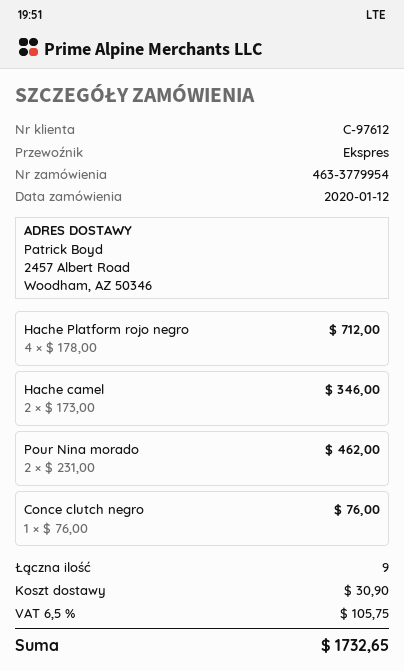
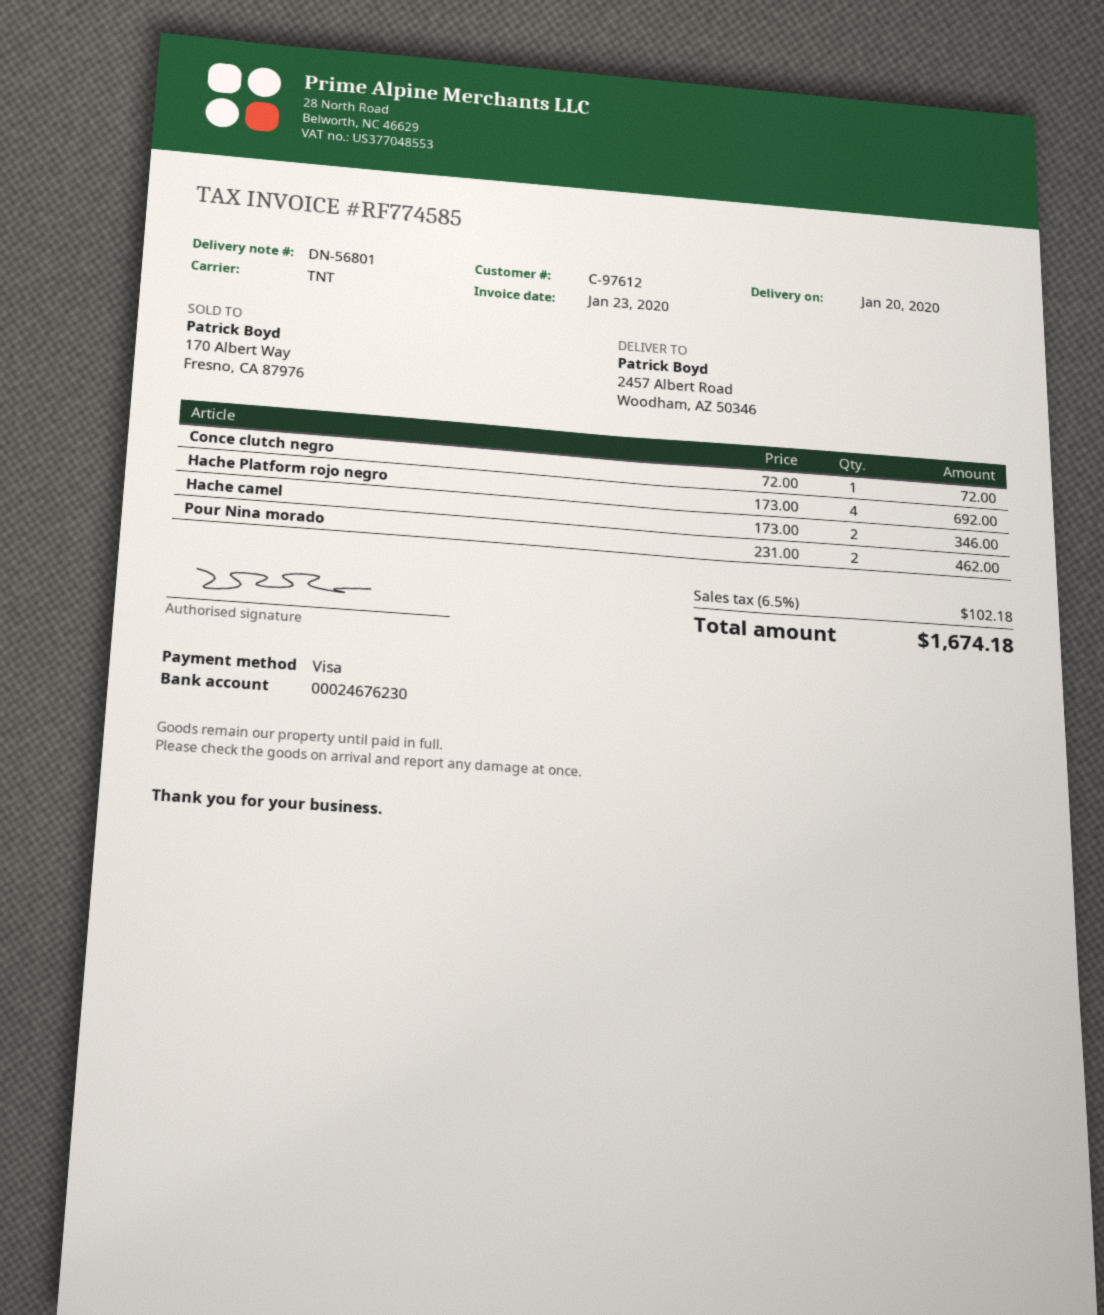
shipping method: express -> TNT
Hache Platform rojo negro: 4 x 178.00 = 712.00 -> 4 x 173.00 = 692.00
Conce clutch negro: 1 x 76.00 = 76.00 -> 1 x 72.00 = 72.00
shipping: 30.90 -> none
tax: 6.5% = 105.75 -> 6.5% = 102.18
total: 1732.65 -> 1674.18

